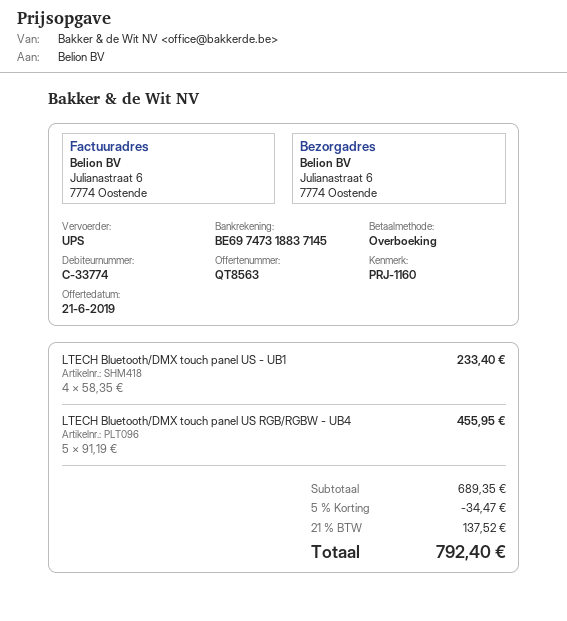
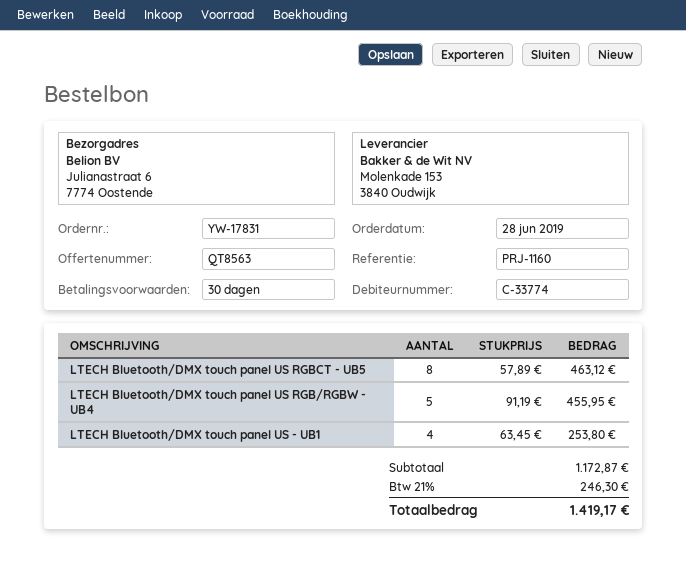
LTECH Bluetooth/DMX touch panel US - UB1: 4 x 58.35 = 233.40 -> 4 x 63.45 = 253.80
LTECH Bluetooth/DMX touch panel US RGBCT - UB5: none -> 8 x 57.89 = 463.12
subtotal: 689.35 -> 1172.87
discount: 5% = 34.47 -> none
tax: 21% = 137.52 -> 21% = 246.30
total: 792.40 -> 1419.17

